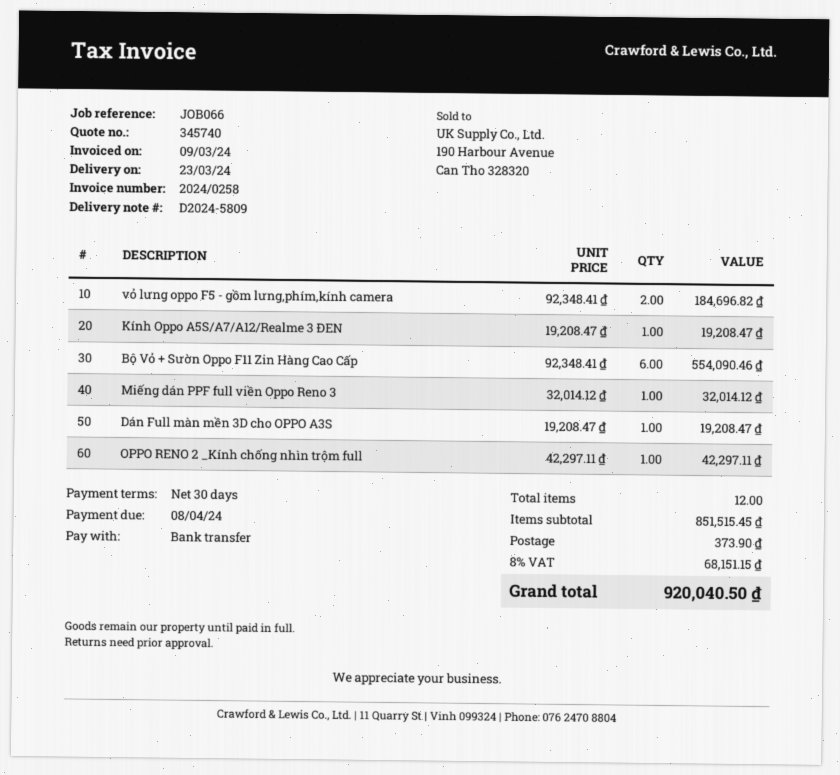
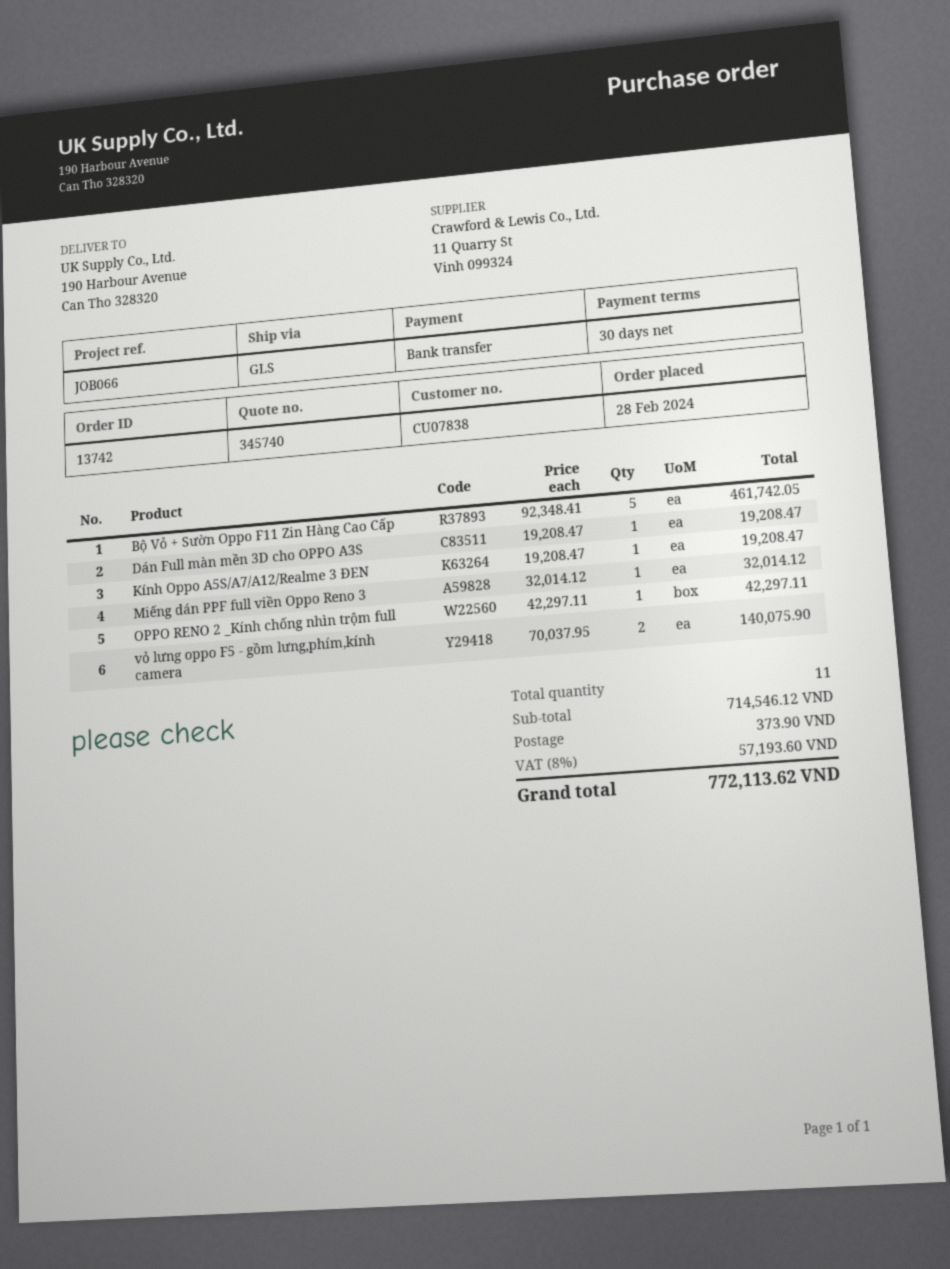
vỏ lưng oppo F5 - gồm lưng,phím,kính camera: 2 x 92348.41 = 184696.82 -> 2 x 70037.95 = 140075.90
Bộ Vỏ + Sườn Oppo F11 Zin Hàng Cao Cấp: 6 x 92348.41 = 554090.46 -> 5 x 92348.41 = 461742.05
total quantity: 12 -> 11
subtotal: 851515.45 -> 714546.12
tax: 8% = 68151.15 -> 8% = 57193.60
total: 920040.50 -> 772113.62

